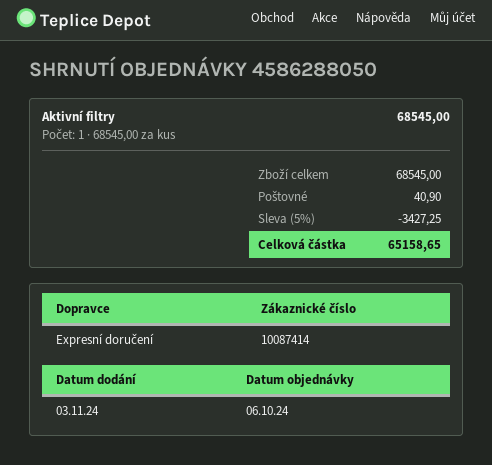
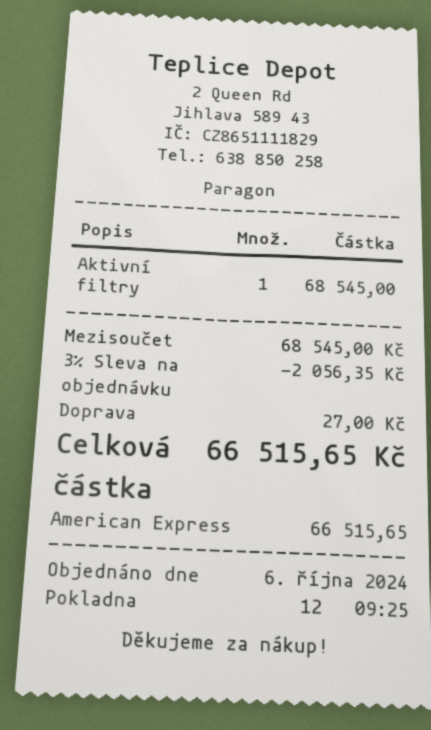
discount: 5% = 3427.25 -> 3% = 2056.35
shipping: 40.90 -> 27.00
total: 65158.65 -> 66515.65

